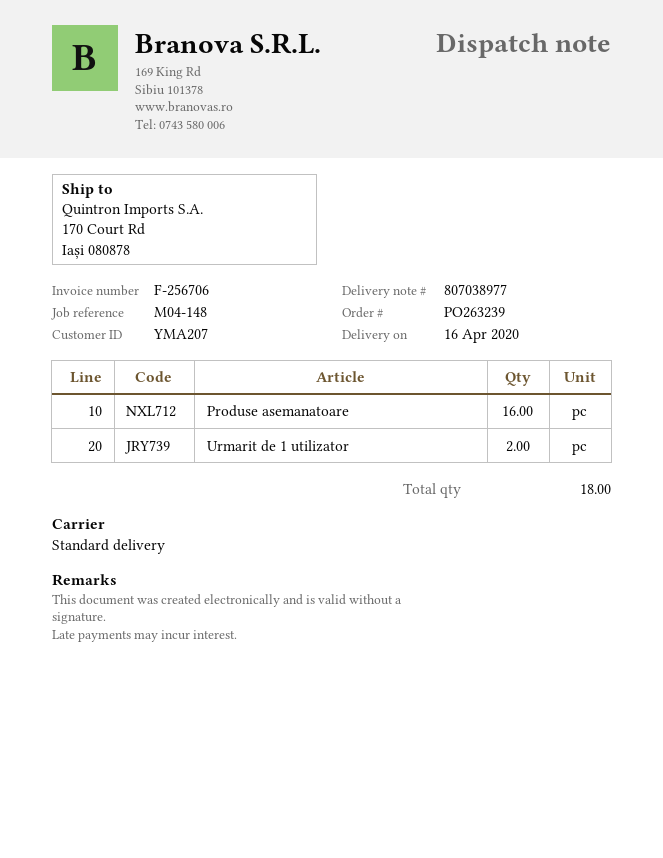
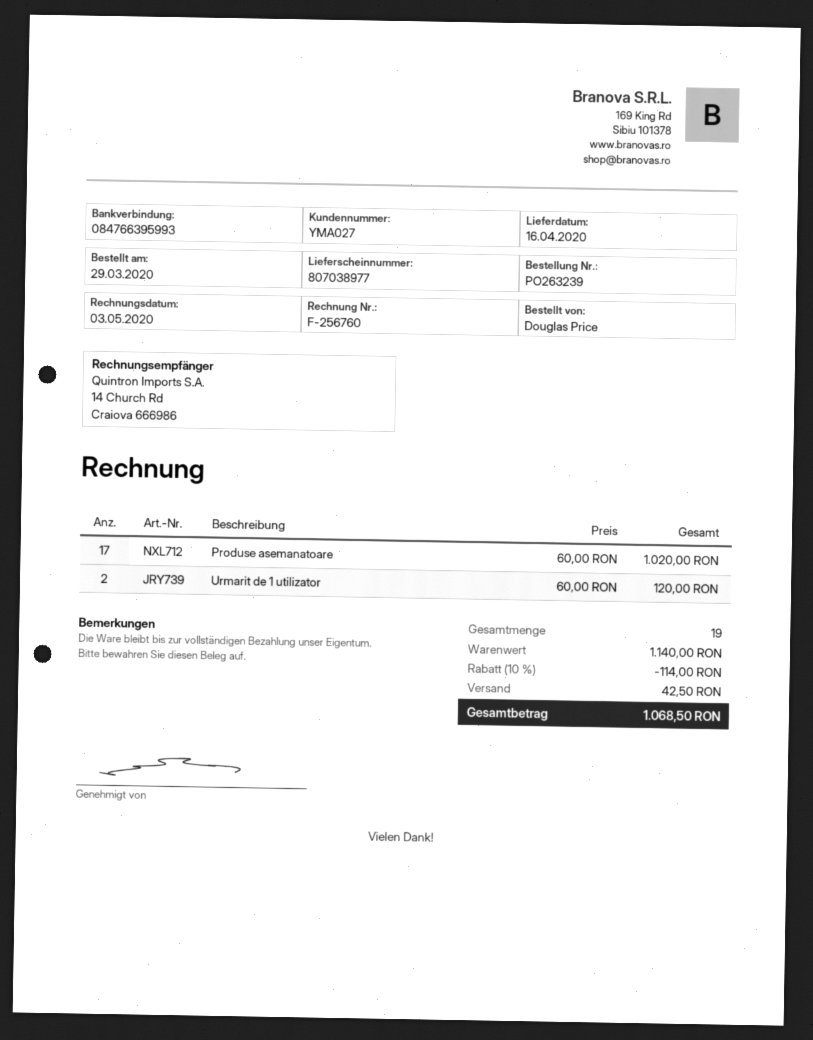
invoice number: F-256706 -> F-256760
customer number: YMA207 -> YMA027
Produse asemanatoare: 16 -> 17
total quantity: 18 -> 19

